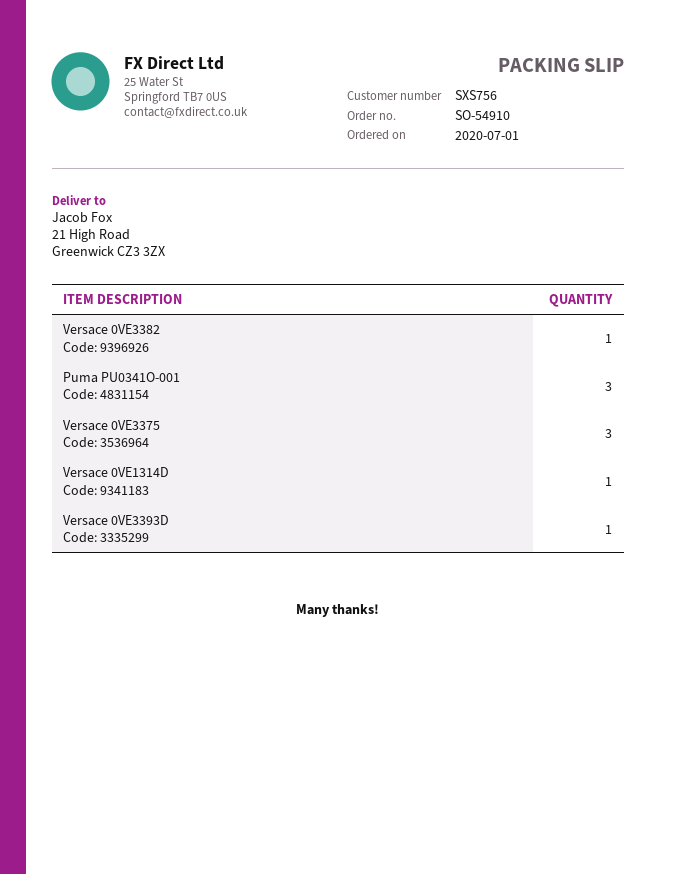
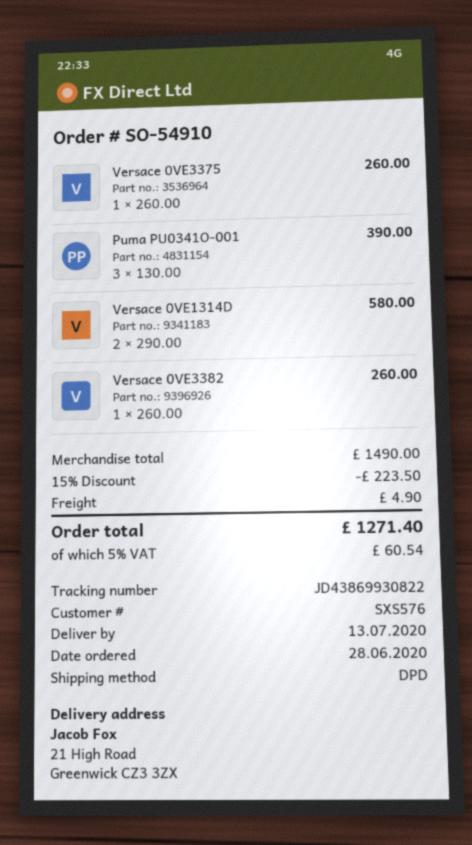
order date: 2020-07-01 -> 2020-06-28
customer number: SXS756 -> SXS576
Versace 0VE3375: 3 -> 1
Versace 0VE1314D: 1 -> 2
Versace 0VE3393D: 1 -> none

